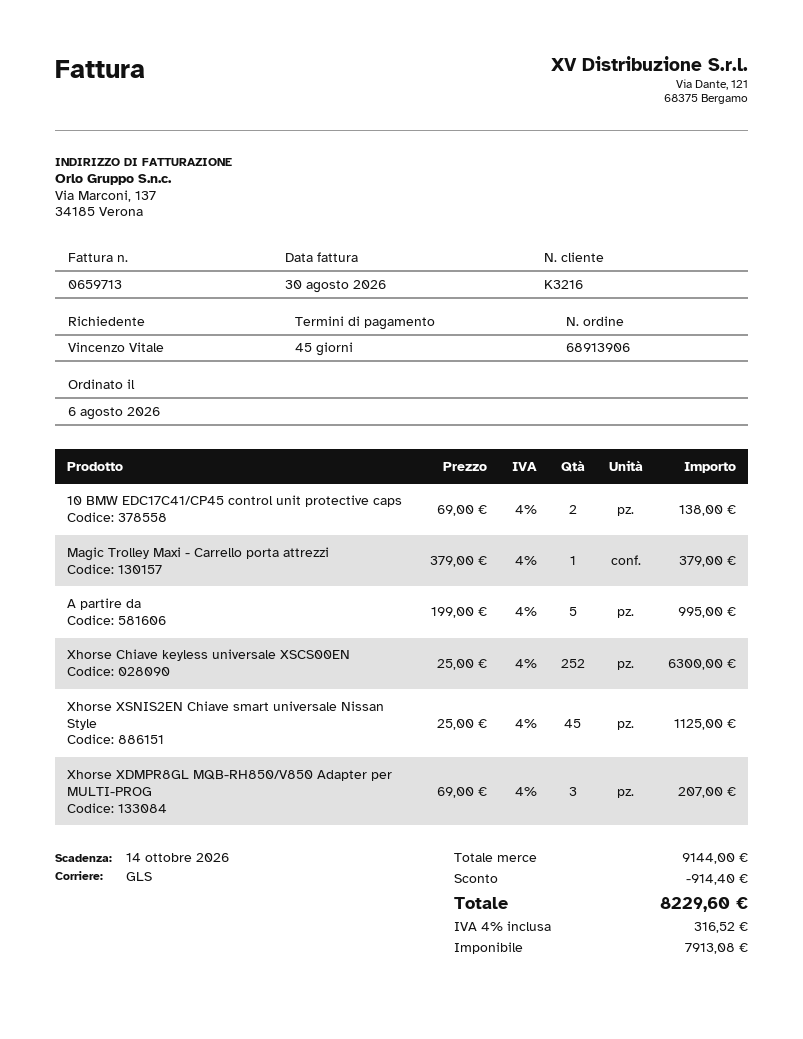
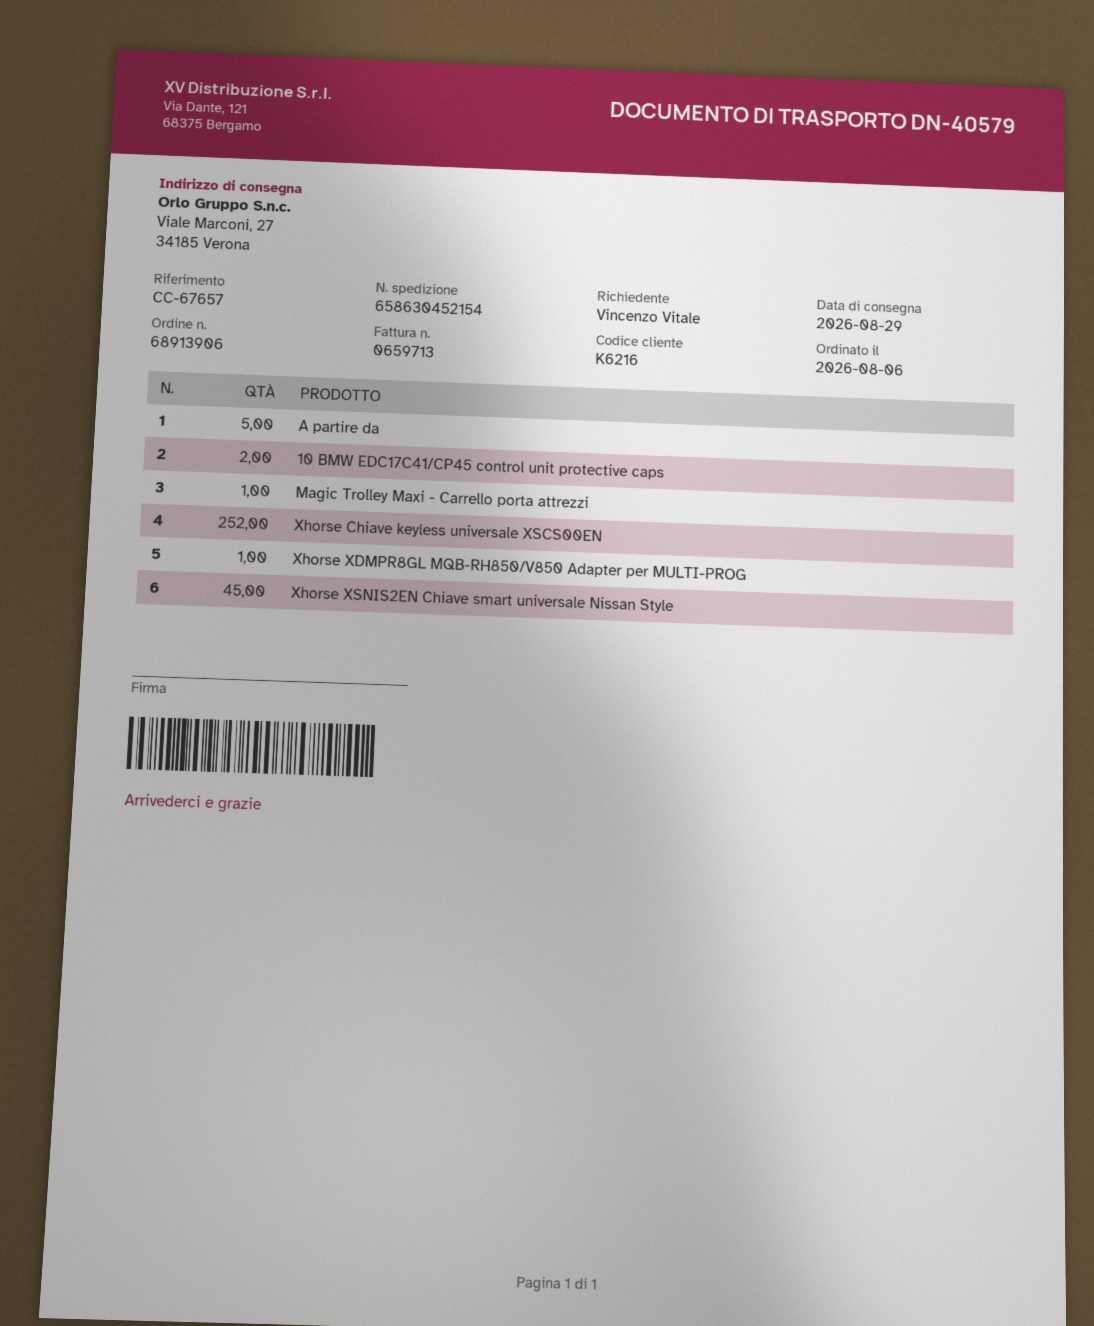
customer number: K3216 -> K6216
Xhorse XDMPR8GL MQB-RH850/V850 Adapter per MULTI-PROG: 3 -> 1

